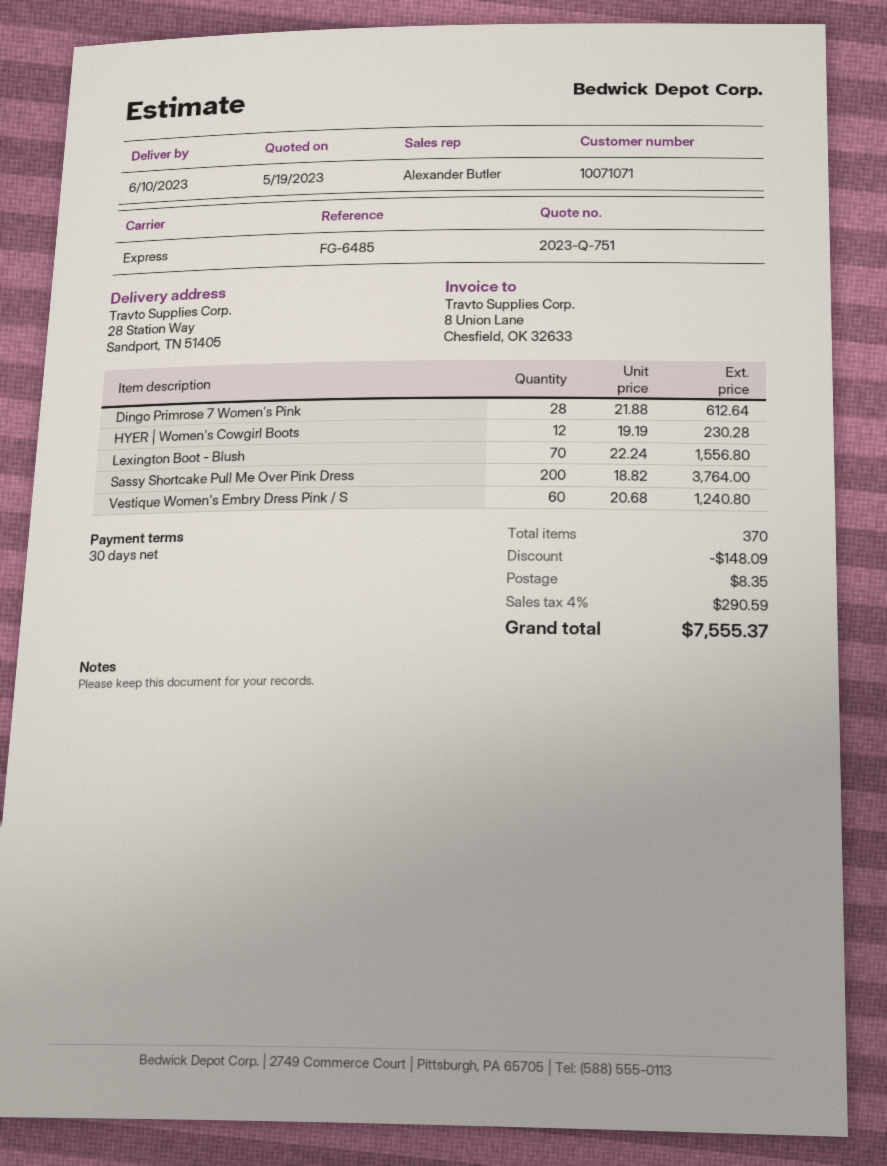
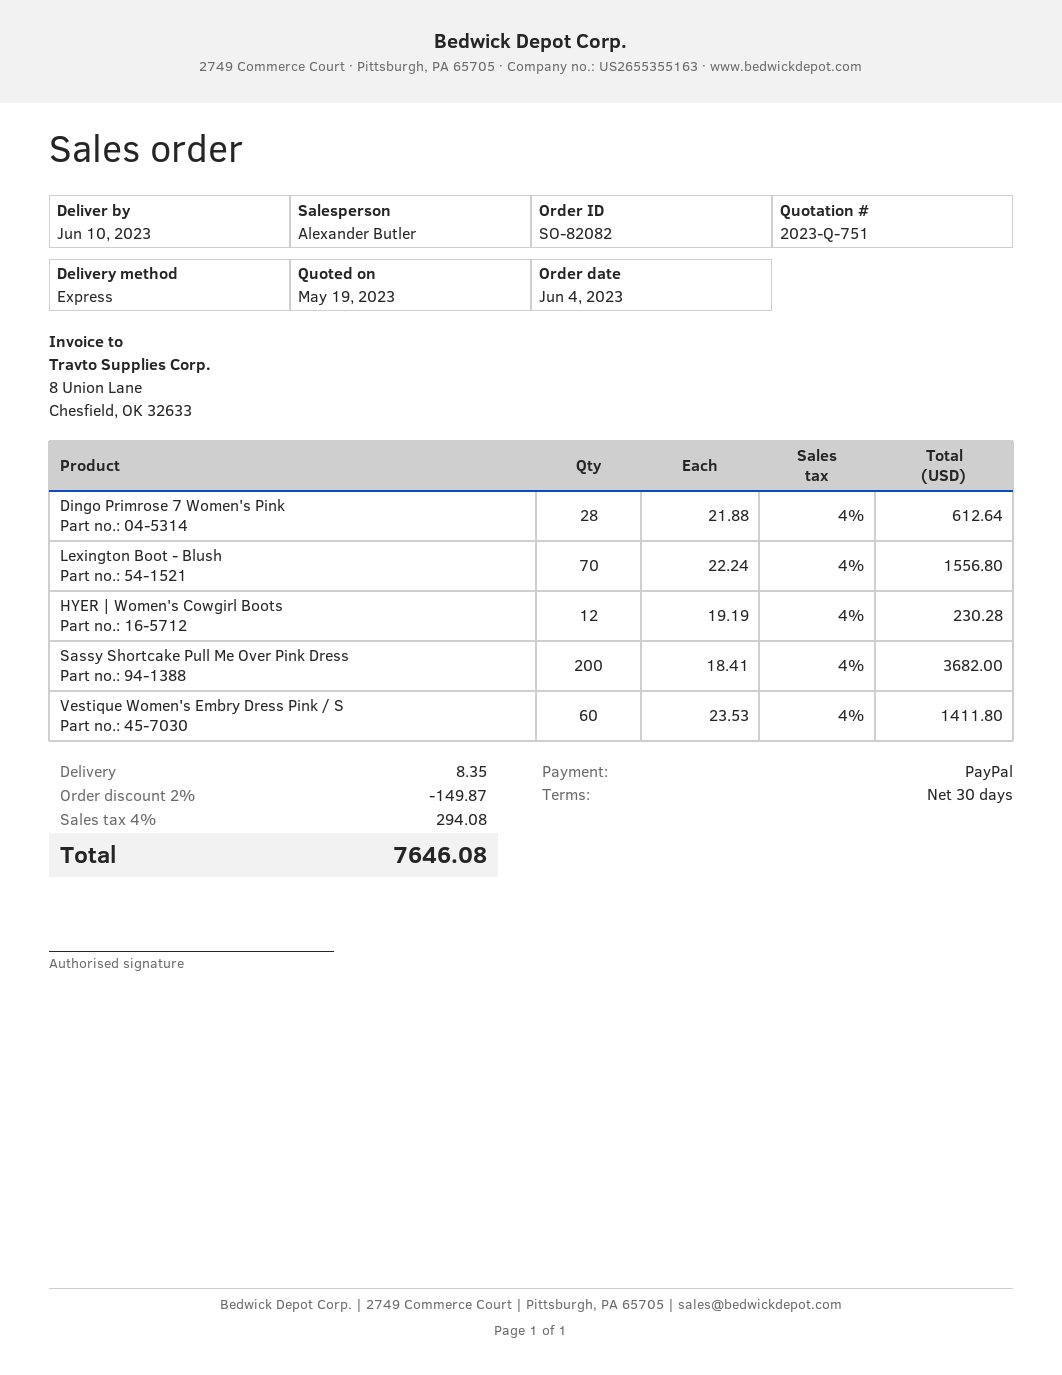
Sassy Shortcake Pull Me Over Pink Dress: 200 x 18.82 = 3764.00 -> 200 x 18.41 = 3682.00
Vestique Women's Embry Dress Pink / S: 60 x 20.68 = 1240.80 -> 60 x 23.53 = 1411.80
discount: 148.09 -> 149.87
tax: 4% = 290.59 -> 4% = 294.08
total: 7555.37 -> 7646.08

